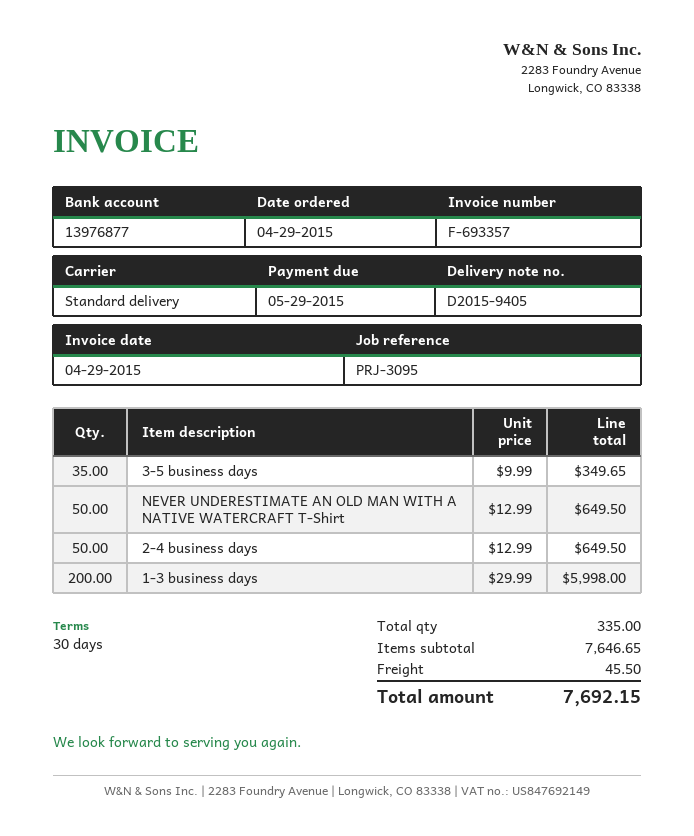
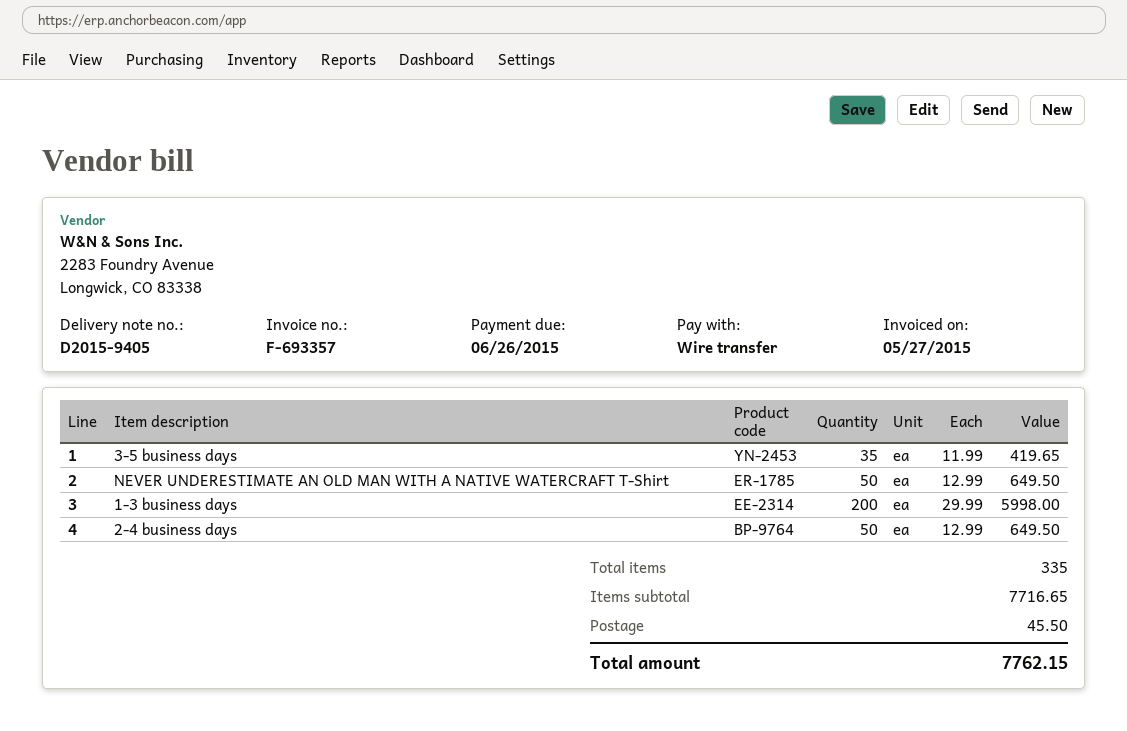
invoice date: 2015-04-29 -> 2015-05-27
due date: 2015-05-29 -> 2015-06-26
3-5 business days: 35 x 9.99 = 349.65 -> 35 x 11.99 = 419.65
subtotal: 7646.65 -> 7716.65
total: 7692.15 -> 7762.15

